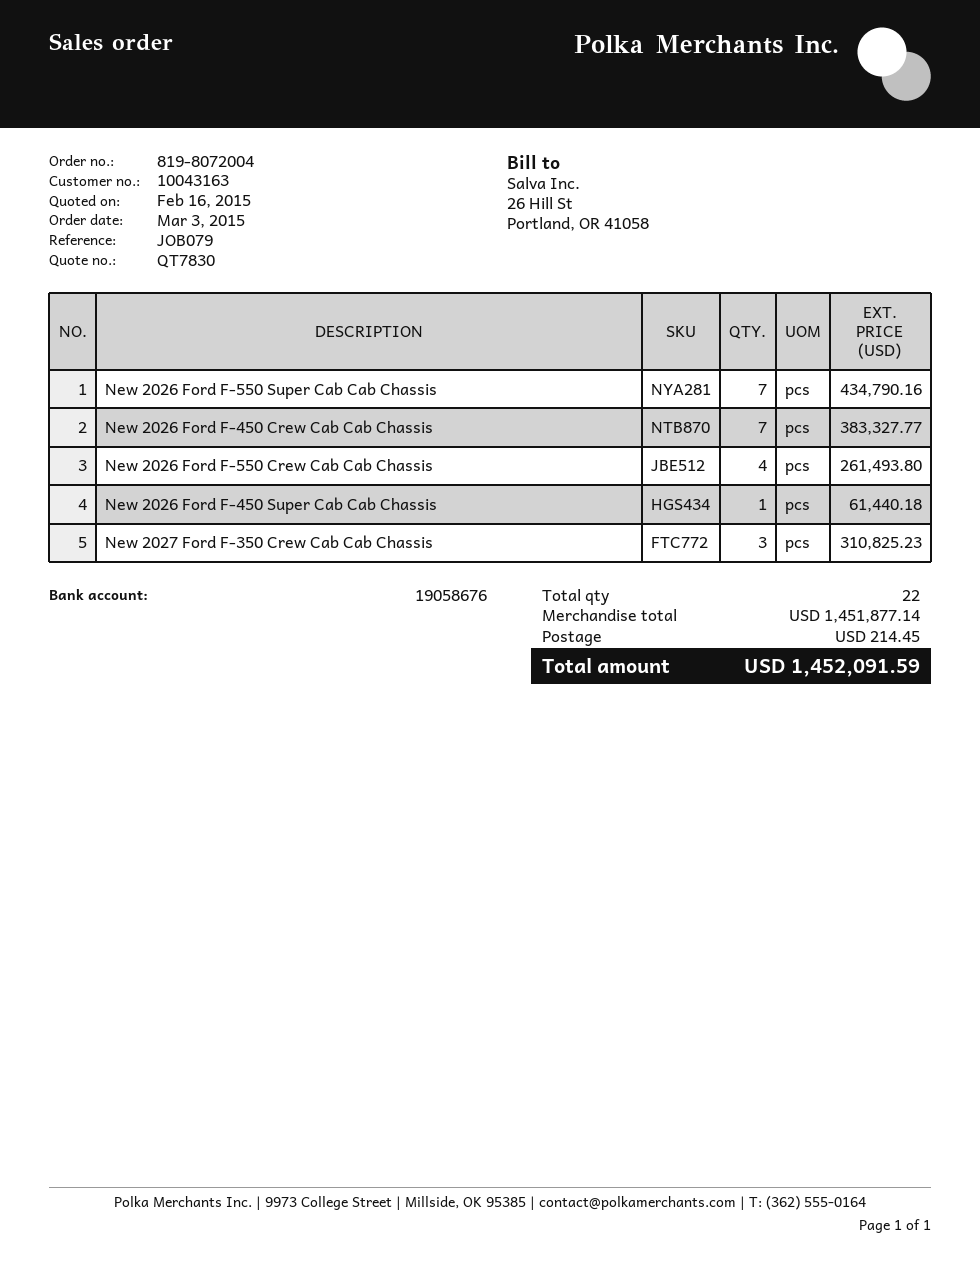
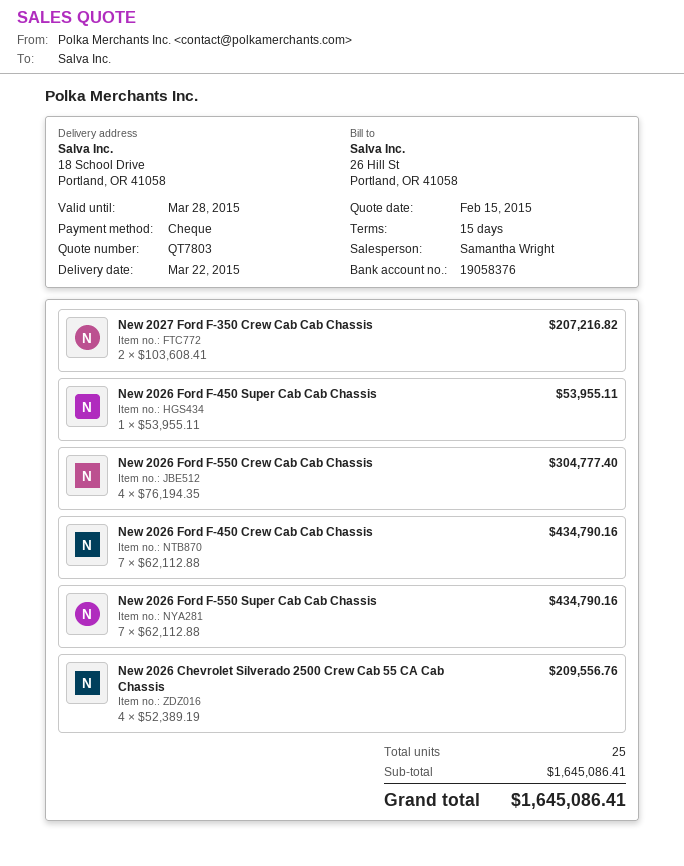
quote number: QT7830 -> QT7803
quote date: 2015-02-16 -> 2015-02-15
bank account: 19058676 -> 19058376
New 2026 Ford F-450 Crew Cab Cab Chassis: 7 for 383327.77 -> 7 for 434790.16
New 2026 Ford F-550 Crew Cab Cab Chassis: 4 for 261493.80 -> 4 for 304777.40
New 2026 Ford F-450 Super Cab Cab Chassis: 1 for 61440.18 -> 1 for 53955.11
New 2027 Ford F-350 Crew Cab Cab Chassis: 3 for 310825.23 -> 2 for 207216.82
New 2026 Chevrolet Silverado 2500 Crew Cab 55 CA Cab Chassis: none -> 4 for 209556.76
total quantity: 22 -> 25
subtotal: 1451877.14 -> 1645086.41
shipping: 214.45 -> none
total: 1452091.59 -> 1645086.41

